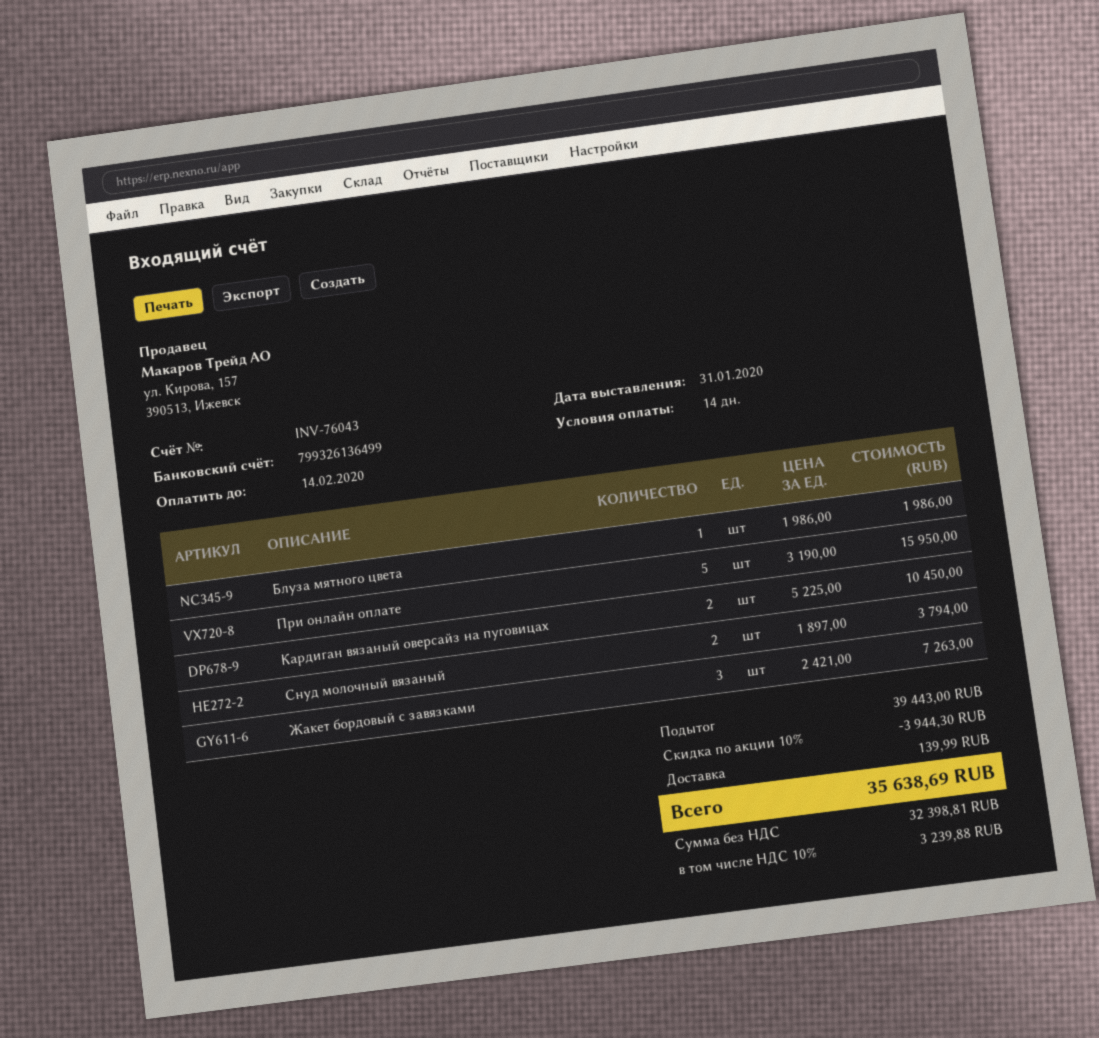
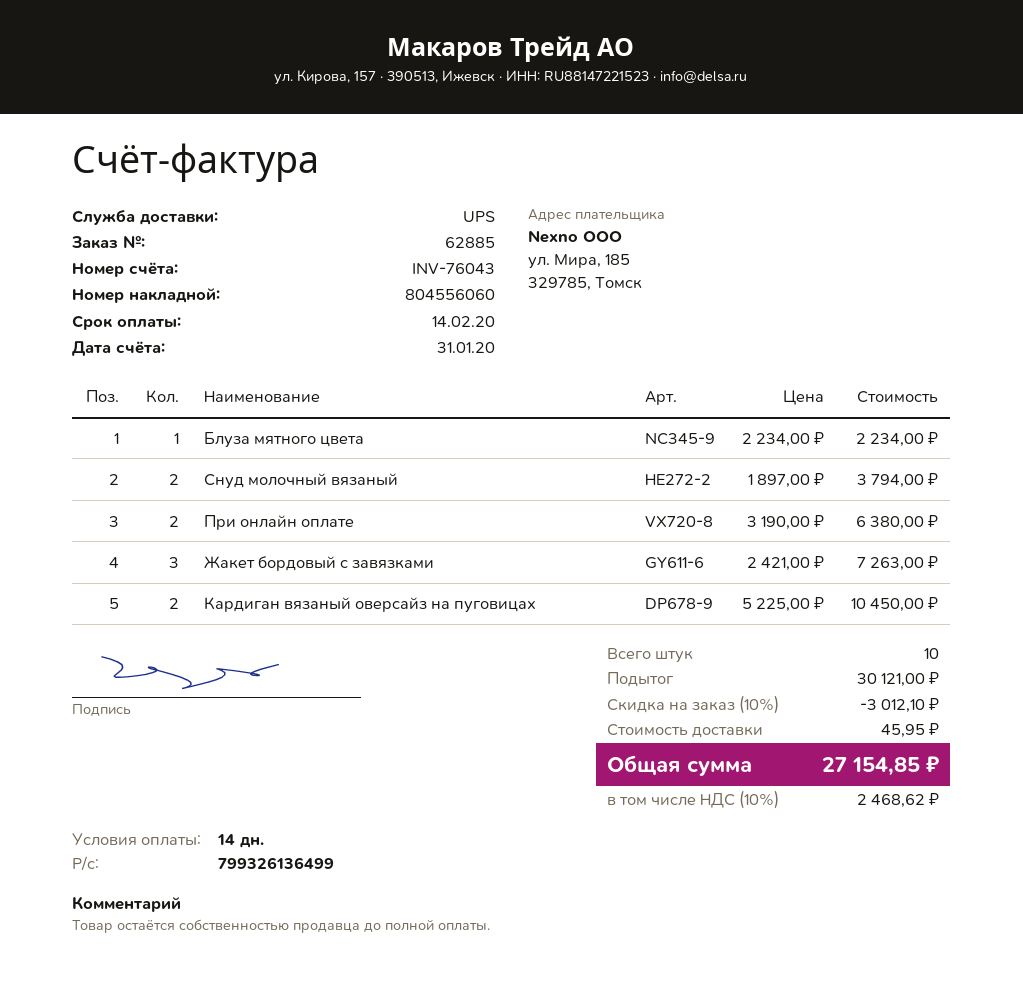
Блуза мятного цвета: 1 x 1986.00 = 1986.00 -> 1 x 2234.00 = 2234.00
При онлайн оплате: 5 x 3190.00 = 15950.00 -> 2 x 3190.00 = 6380.00
subtotal: 39443.00 -> 30121.00
discount: 10% = 3944.30 -> 10% = 3012.10
shipping: 139.99 -> 45.95
tax: 10% = 3239.88 -> 10% = 2468.62
total: 35638.69 -> 27154.85

